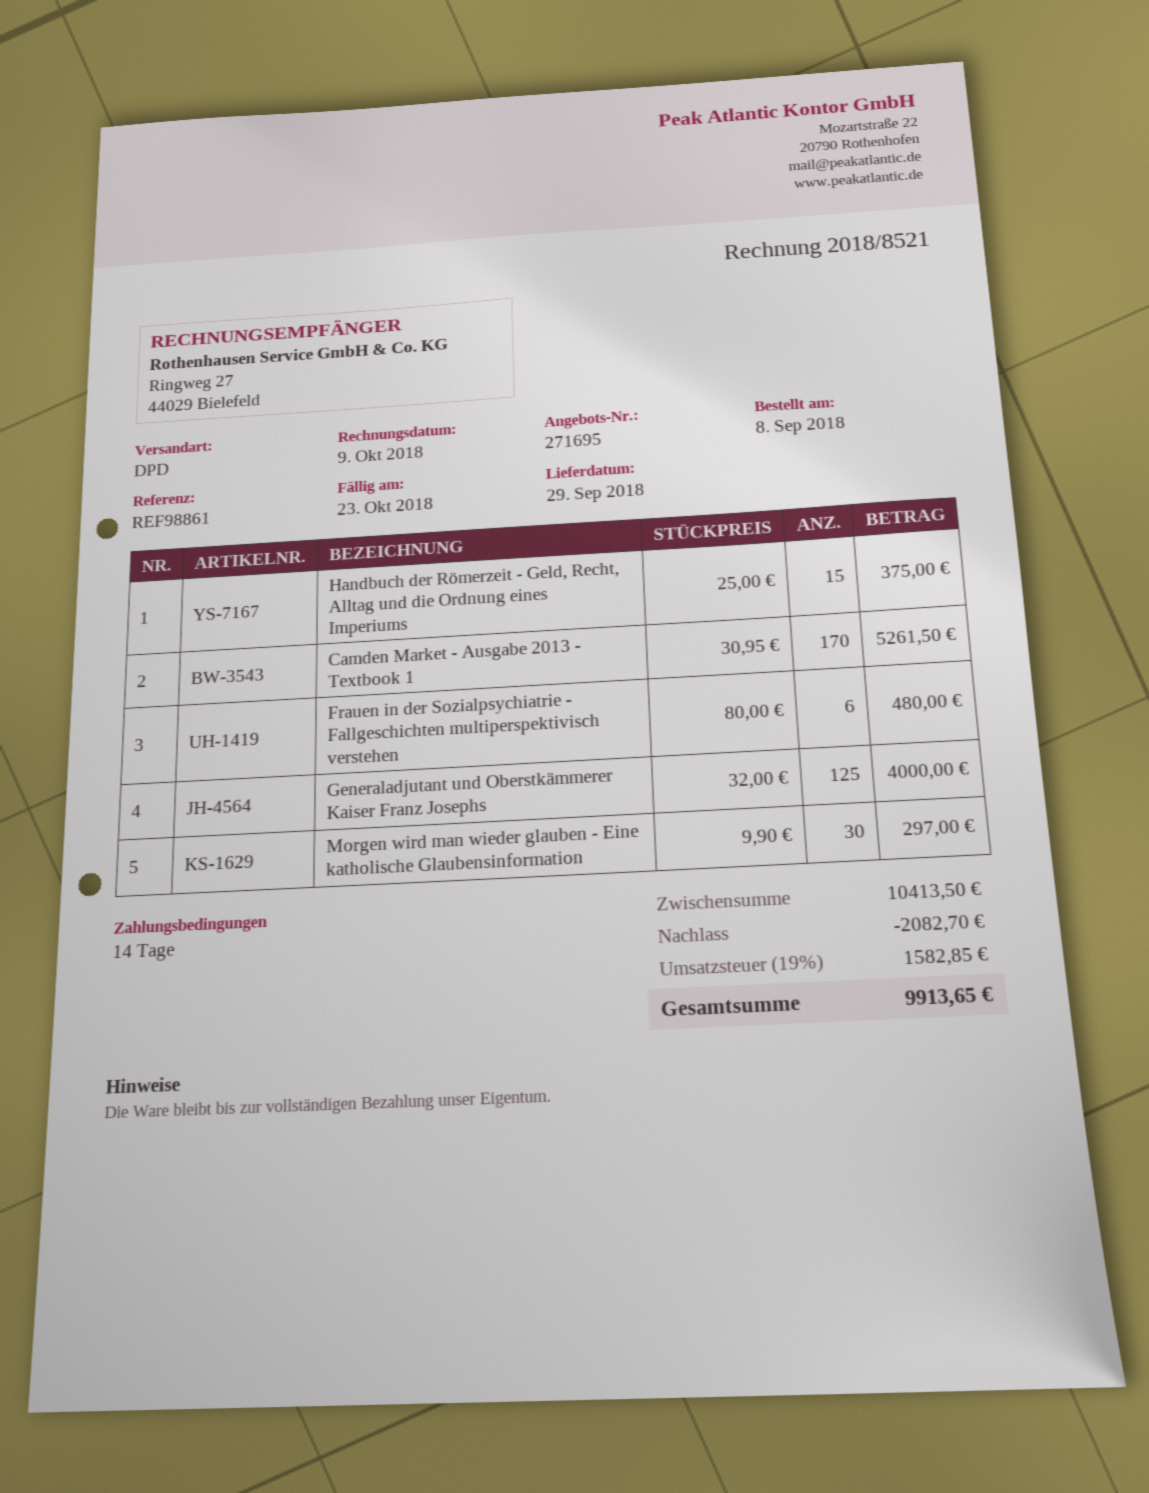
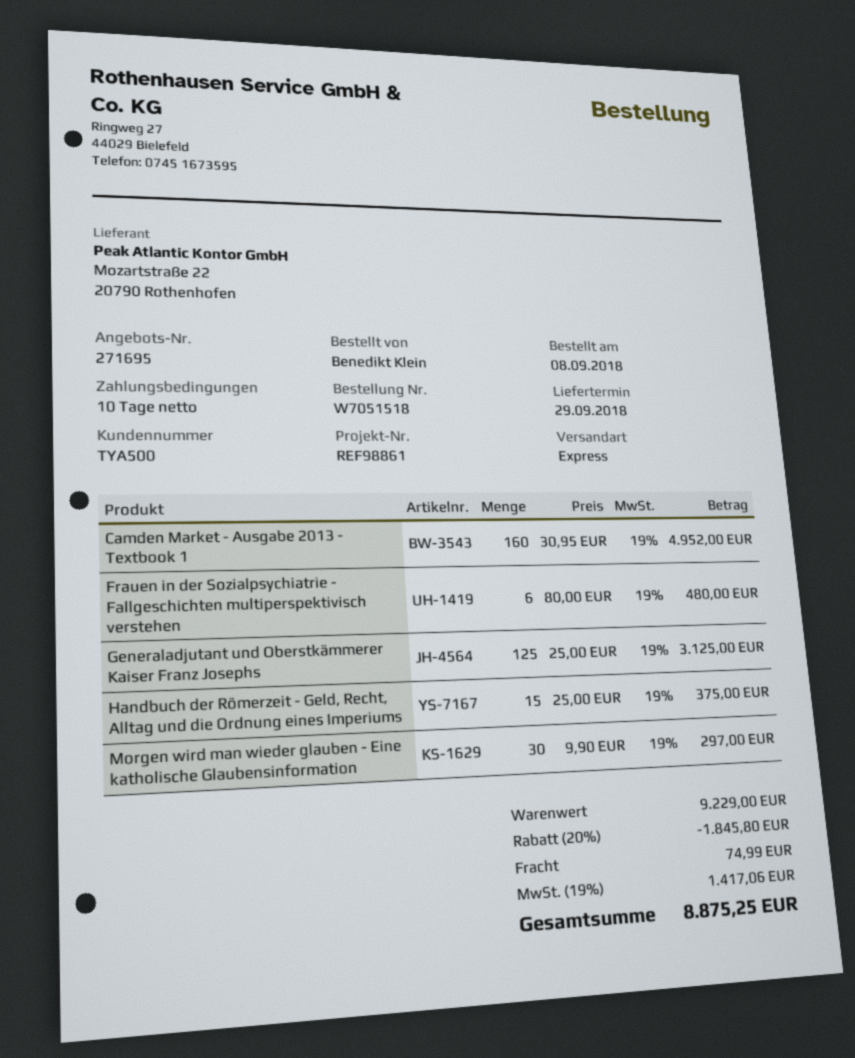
payment terms: 14 days -> 10 days
shipping method: DPD -> express
Camden Market - Ausgabe 2013 - Textbook 1: 170 x 30.95 = 5261.50 -> 160 x 30.95 = 4952.00
Generaladjutant und Oberstkämmerer Kaiser Franz Josephs: 125 x 32.00 = 4000.00 -> 125 x 25.00 = 3125.00
subtotal: 10413.50 -> 9229.00
discount: 2082.70 -> 1845.80
shipping: none -> 74.99
tax: 19% = 1582.85 -> 19% = 1417.06
total: 9913.65 -> 8875.25

